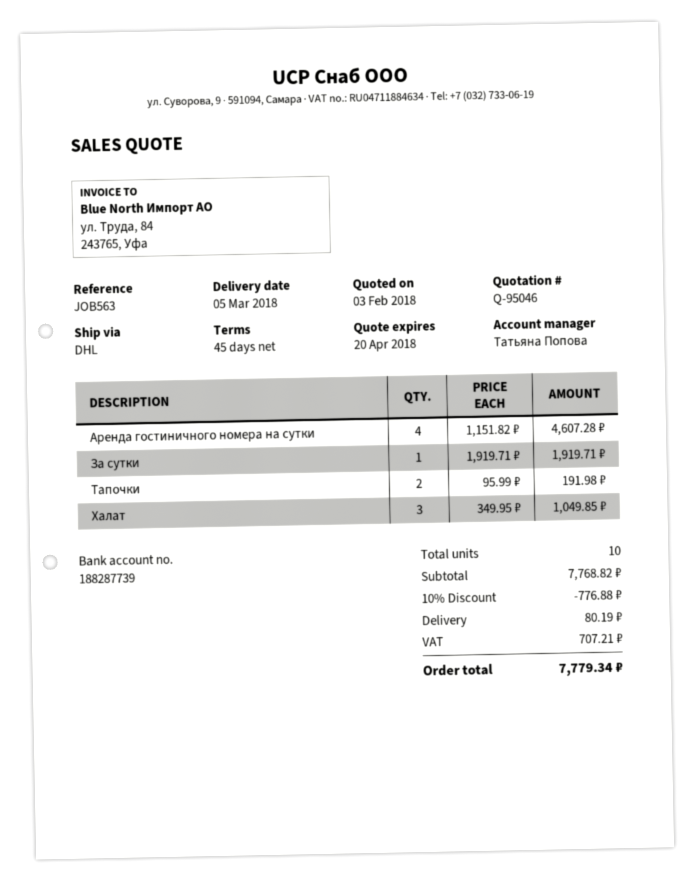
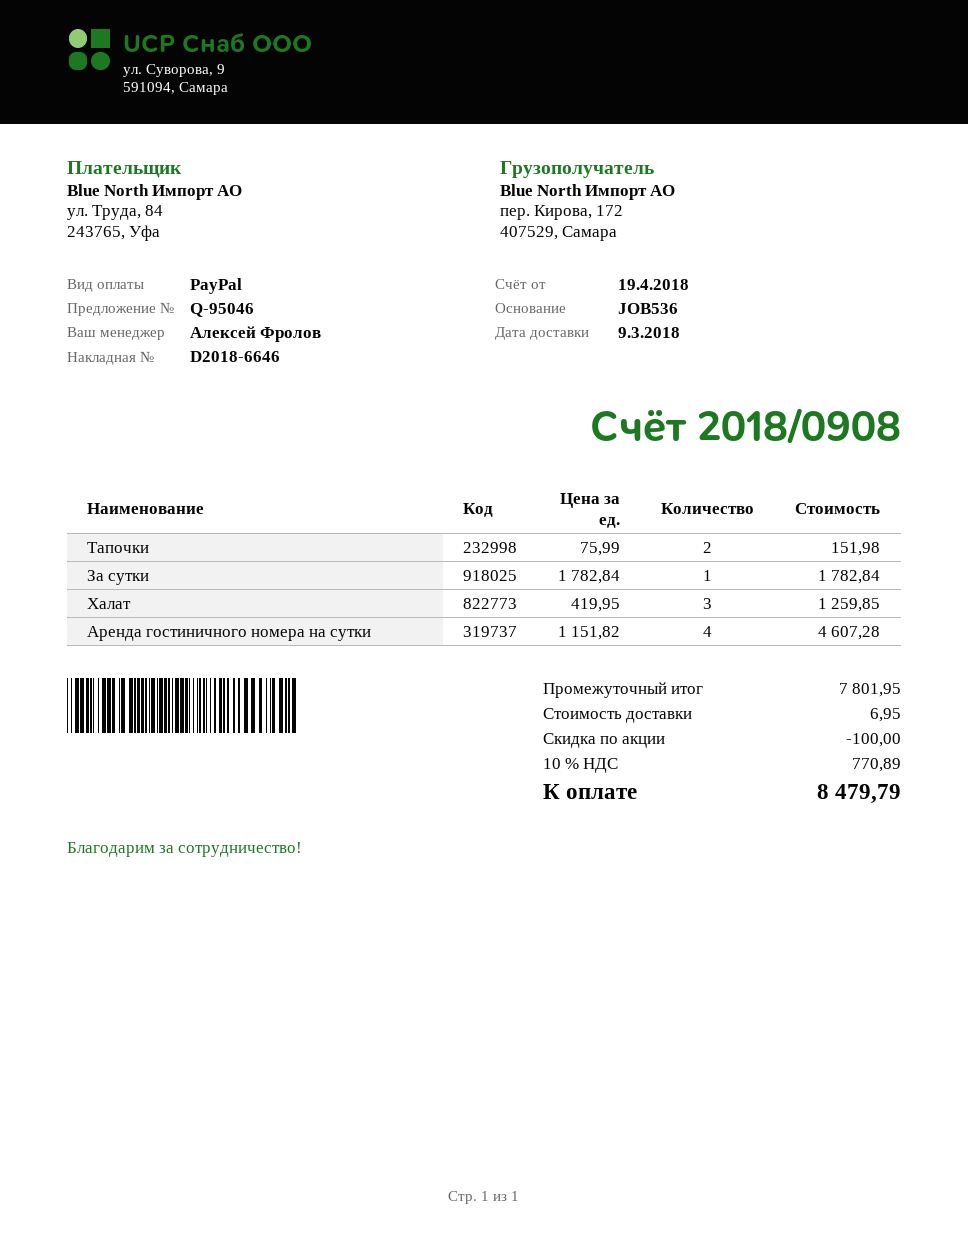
delivery date: 2018-03-05 -> 2018-03-09
reference: JOB563 -> JOB536
sales rep: Татьяна Попова -> Алексей Фролов
За сутки: 1 x 1919.71 = 1919.71 -> 1 x 1782.84 = 1782.84
Тапочки: 2 x 95.99 = 191.98 -> 2 x 75.99 = 151.98
Халат: 3 x 349.95 = 1049.85 -> 3 x 419.95 = 1259.85
subtotal: 7768.82 -> 7801.95
discount: 776.88 -> 100.00
shipping: 80.19 -> 6.95
tax: 707.21 -> 770.89
total: 7779.34 -> 8479.79

